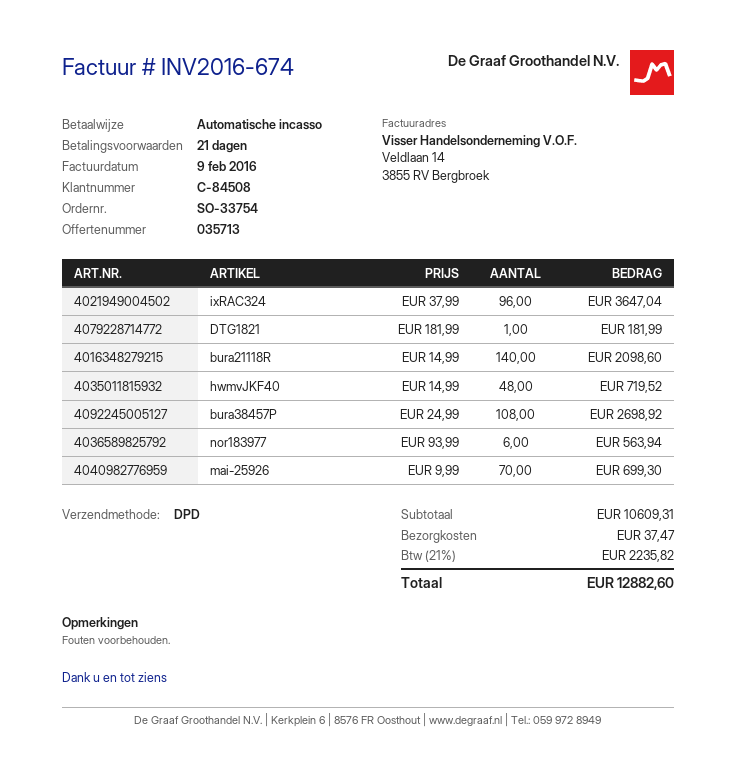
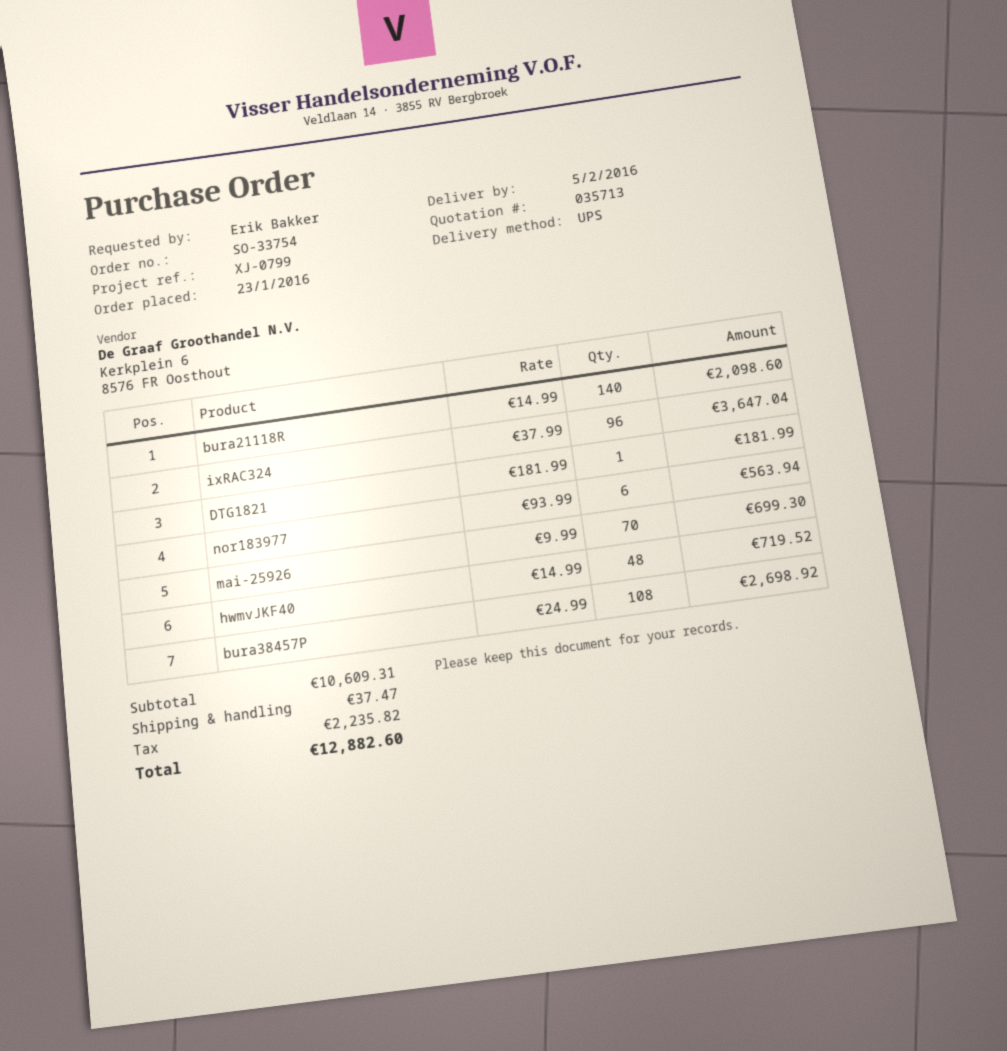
shipping method: DPD -> UPS

